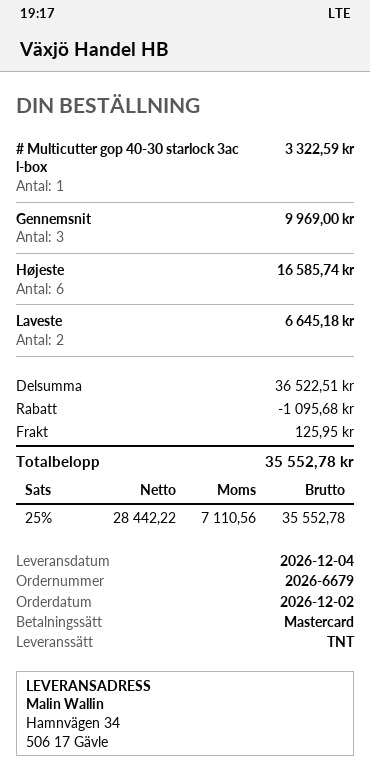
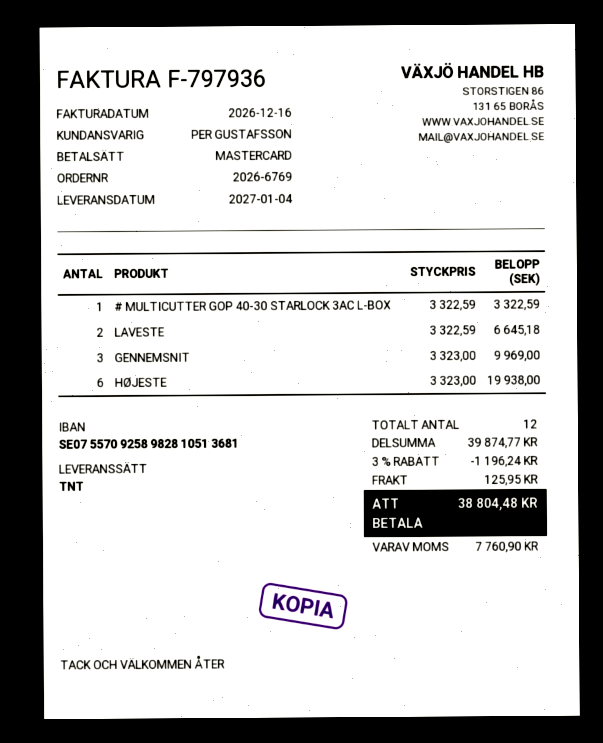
order number: 2026-6679 -> 2026-6769
delivery date: 2026-12-04 -> 2027-01-04
Højeste: 6 for 16585.74 -> 6 for 19938.00
subtotal: 36522.51 -> 39874.77
discount: 1095.68 -> 1196.24
tax: 7110.56 -> 7760.90
total: 35552.78 -> 38804.48

